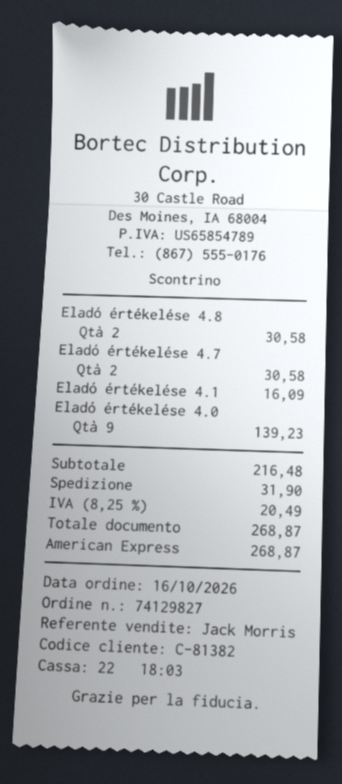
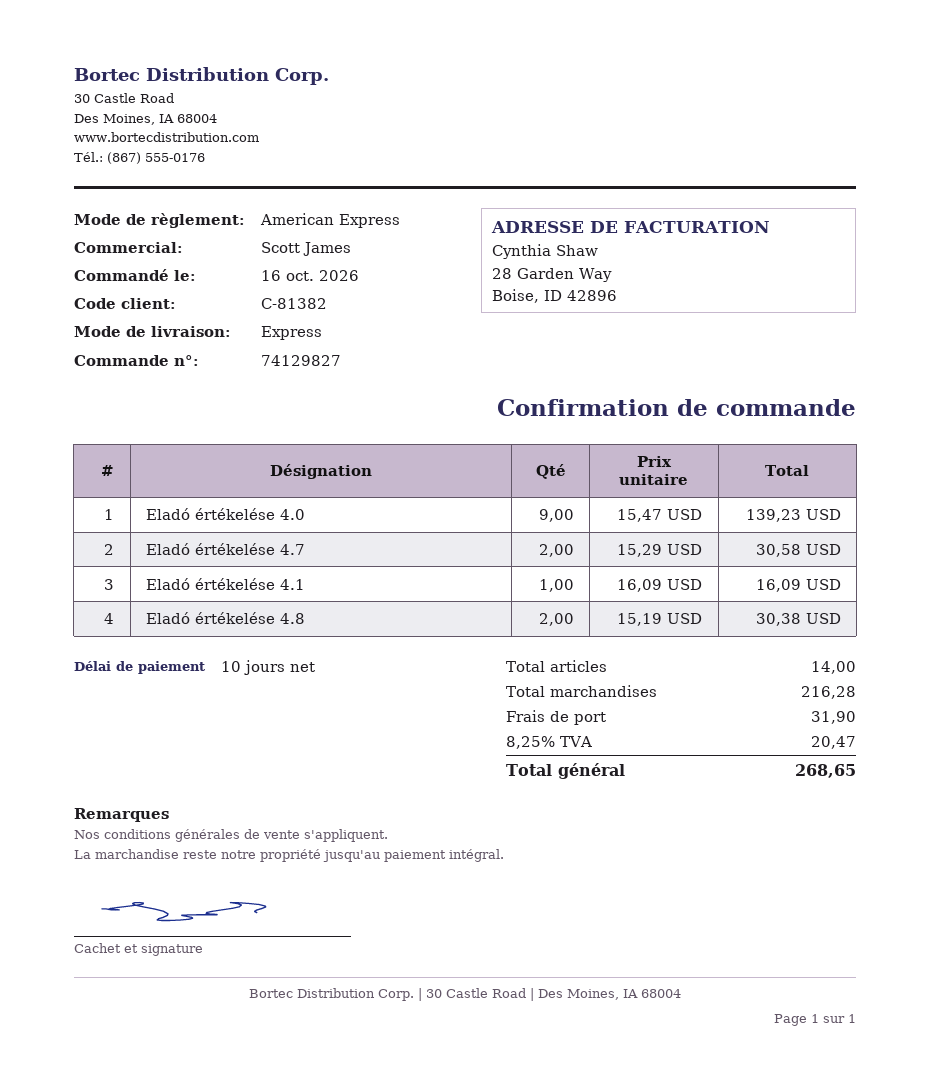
sales rep: Jack Morris -> Scott James
Eladó értékelése 4.8: 2 for 30.58 -> 2 for 30.38
subtotal: 216.48 -> 216.28
tax: 8.25% = 20.49 -> 8.25% = 20.47
total: 268.87 -> 268.65

